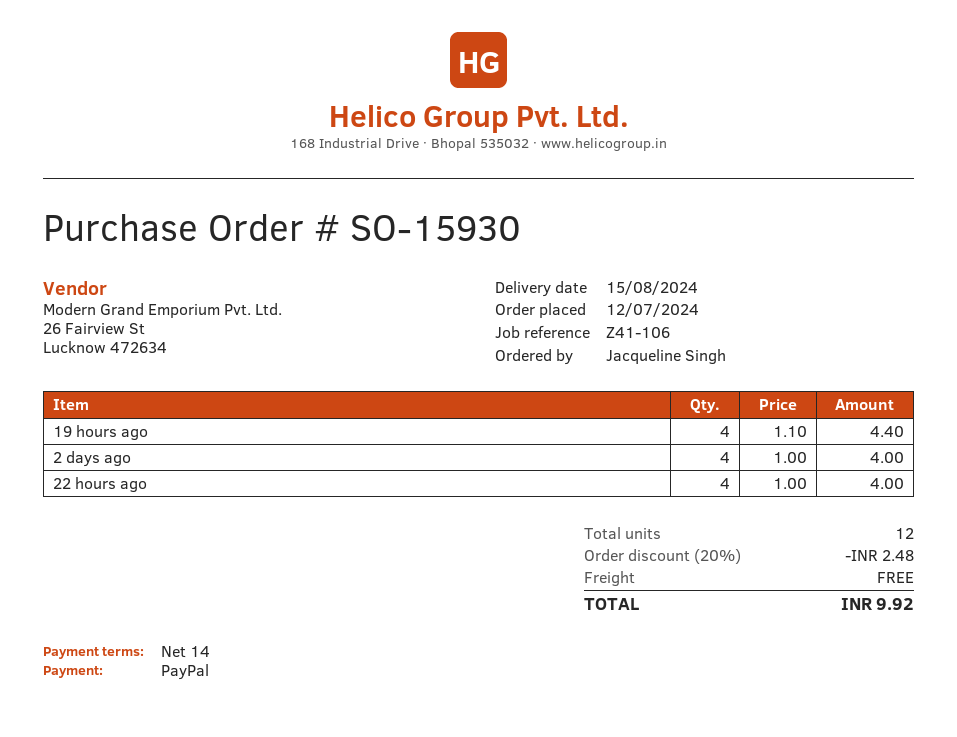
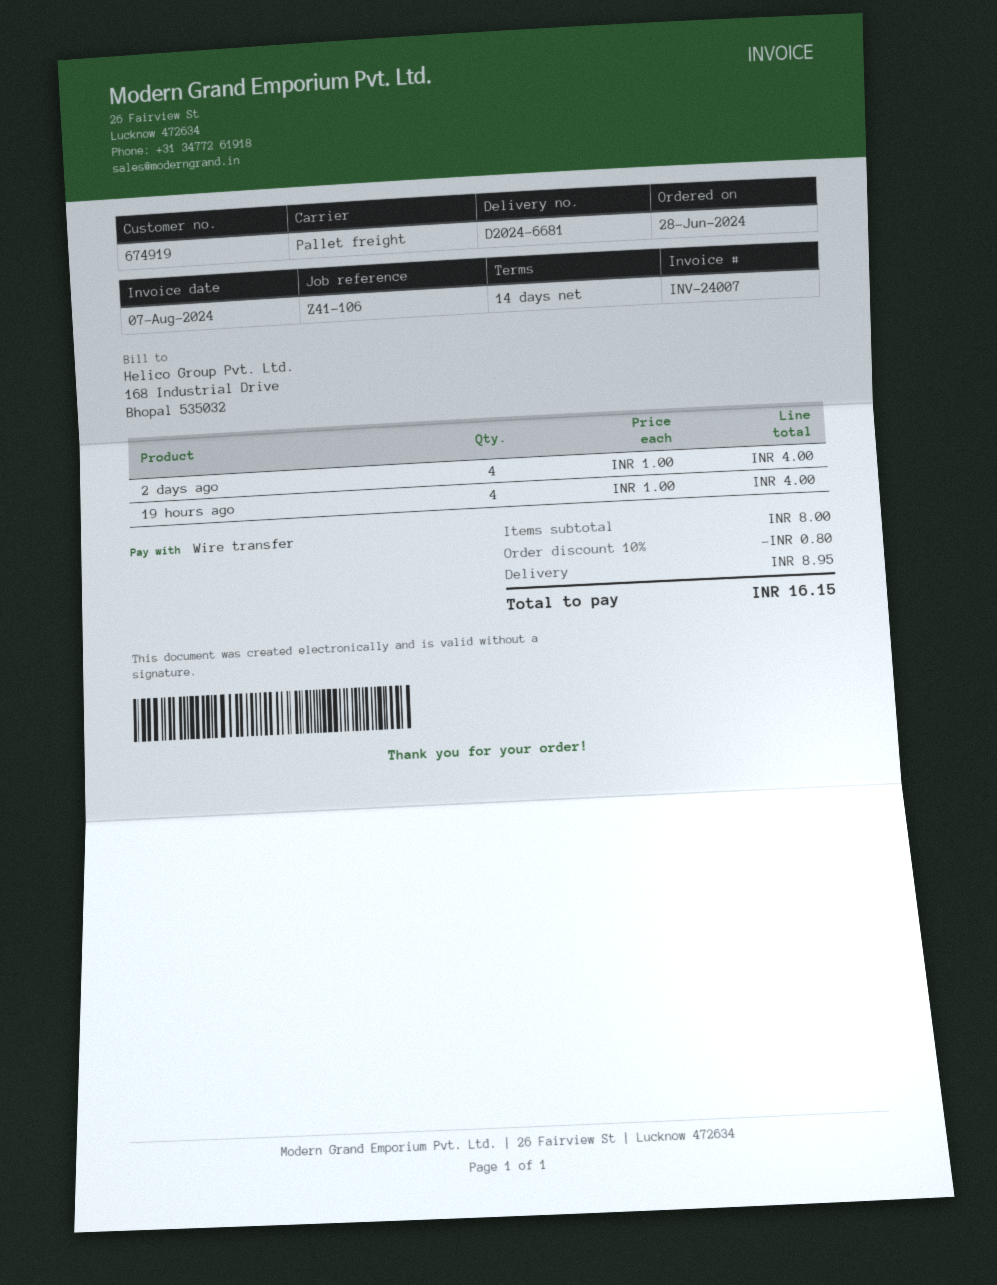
order date: 2024-07-12 -> 2024-06-28
payment method: PayPal -> bank transfer
19 hours ago: 4 x 1.10 = 4.40 -> 4 x 1.00 = 4.00
22 hours ago: 4 x 1.00 = 4.00 -> none
discount: 20% = 2.48 -> 10% = 0.80
shipping: 0.00 -> 8.95
total: 9.92 -> 16.15

